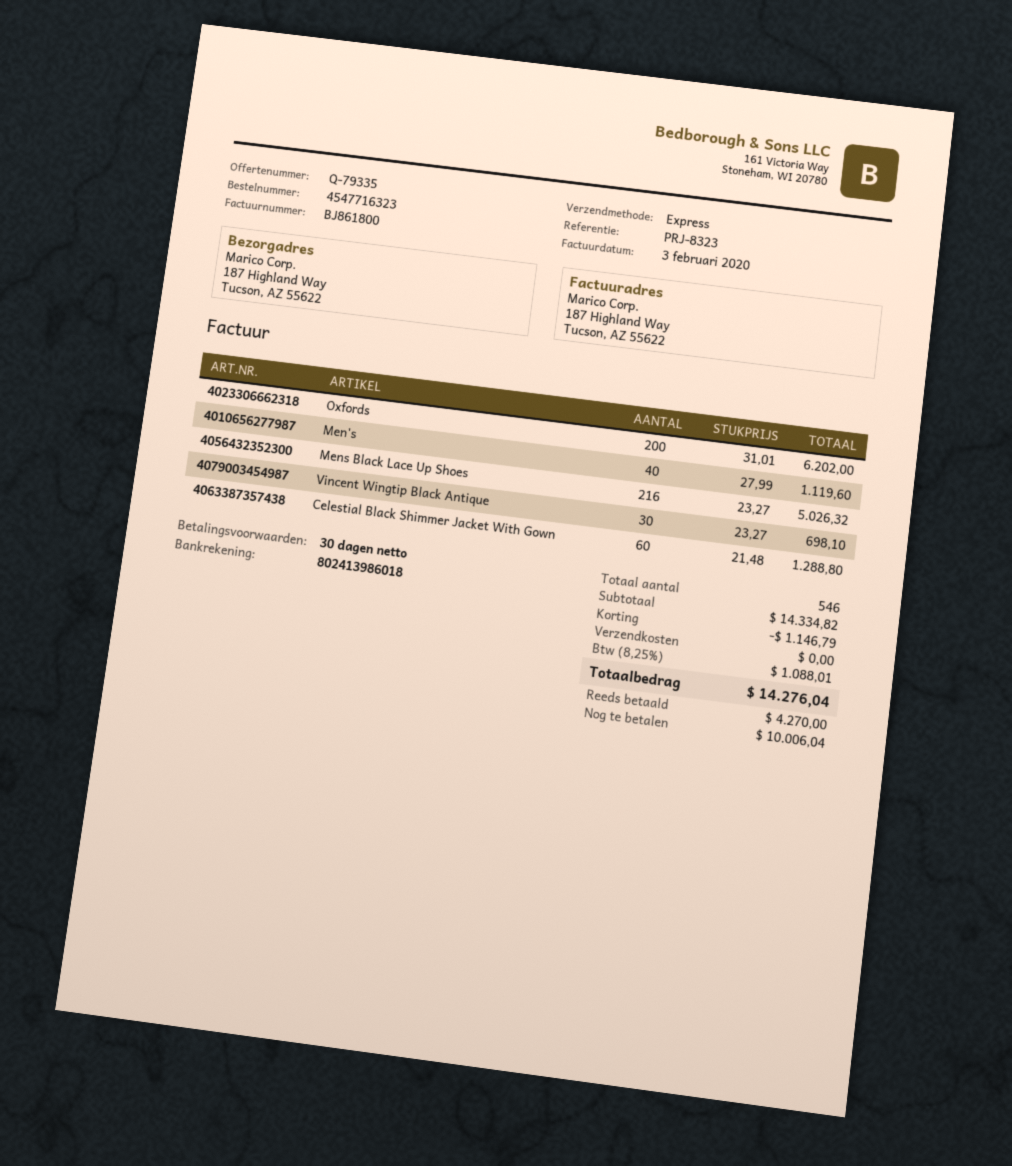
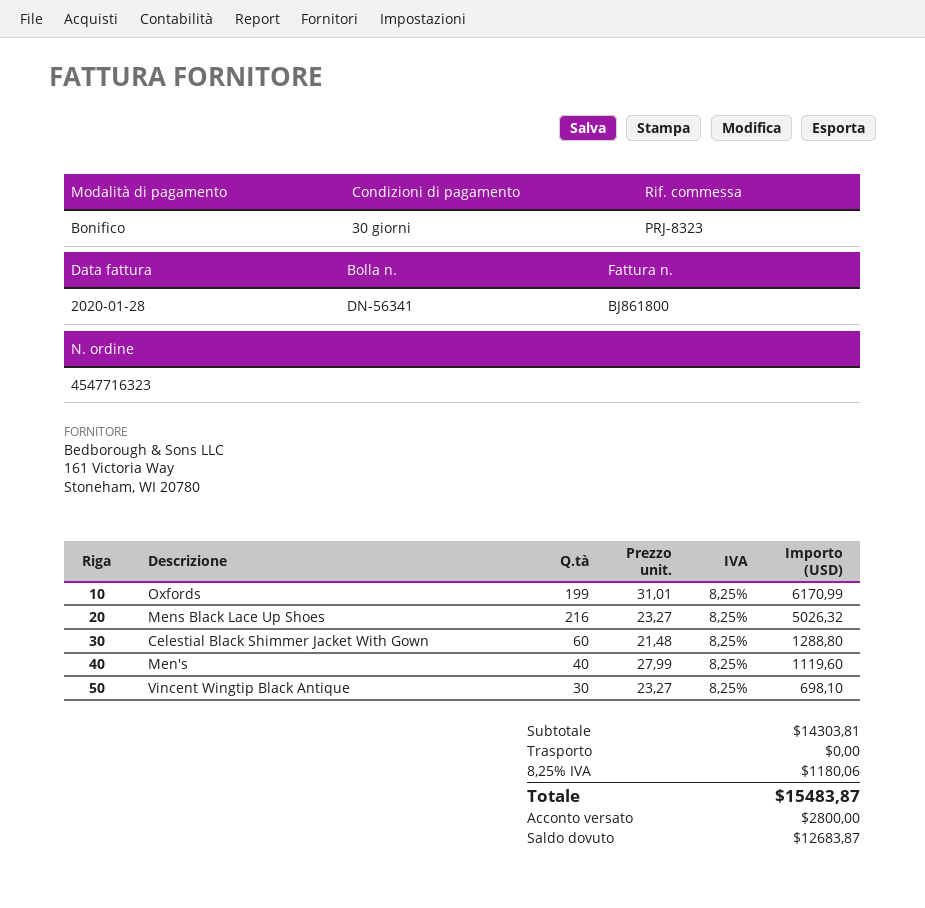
invoice date: 2020-02-03 -> 2020-01-28
Oxfords: 200 x 31.01 = 6202.00 -> 199 x 31.01 = 6170.99
subtotal: 14334.82 -> 14303.81
discount: 1146.79 -> none
tax: 8.25% = 1088.01 -> 8.25% = 1180.06
total: 14276.04 -> 15483.87
deposit: 4270.00 -> 2800.00
balance: 10006.04 -> 12683.87

